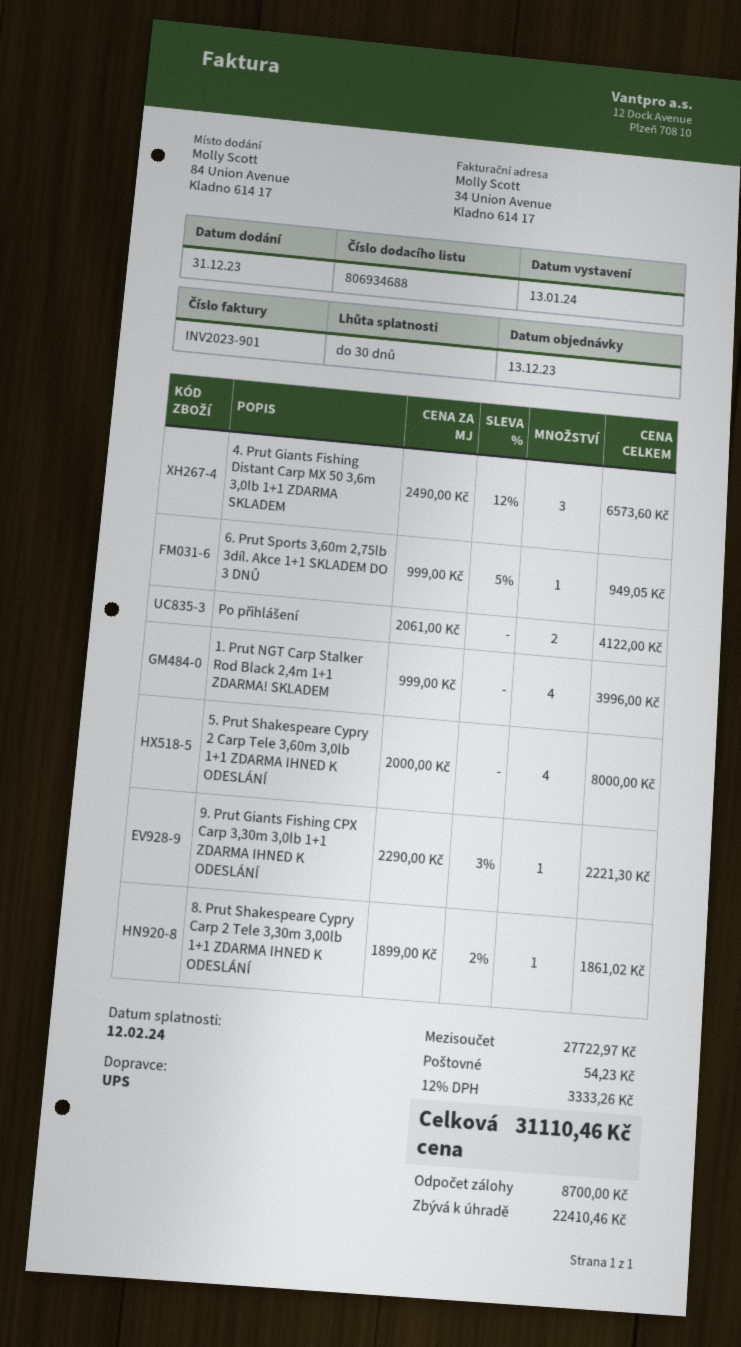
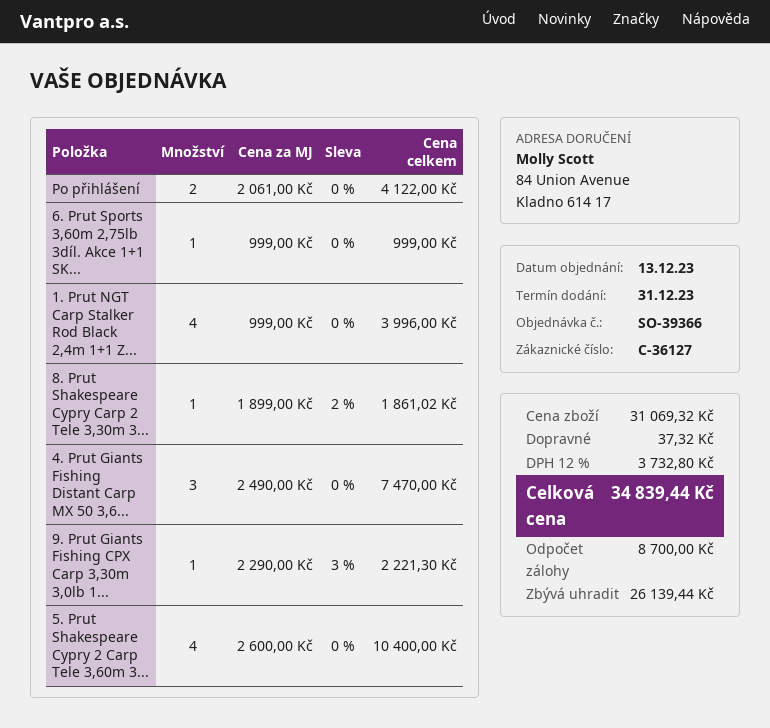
4. Prut Giants Fishing Distant Carp MX 50 3,6m 3,0lb 1+1 ZDARMA SKLADEM: 3 x 2490.00 - 12% = 6573.60 -> 3 x 2490.00 = 7470.00
6. Prut Sports 3,60m 2,75lb 3díl. Akce 1+1 SKLADEM DO 3 DNŮ: 1 x 999.00 - 5% = 949.05 -> 1 x 999.00 = 999.00
5. Prut Shakespeare Cypry 2 Carp Tele 3,60m 3,0lb 1+1 ZDARMA IHNED K ODESLÁNÍ: 4 x 2000.00 = 8000.00 -> 4 x 2600.00 = 10400.00
subtotal: 27722.97 -> 31069.32
shipping: 54.23 -> 37.32
tax: 12% = 3333.26 -> 12% = 3732.80
total: 31110.46 -> 34839.44
balance: 22410.46 -> 26139.44

